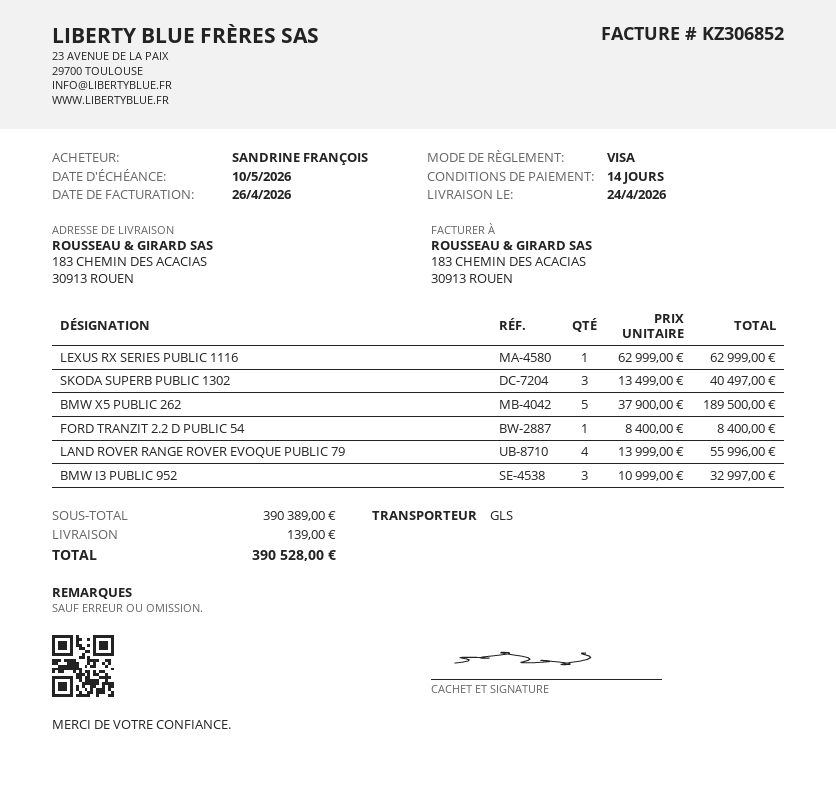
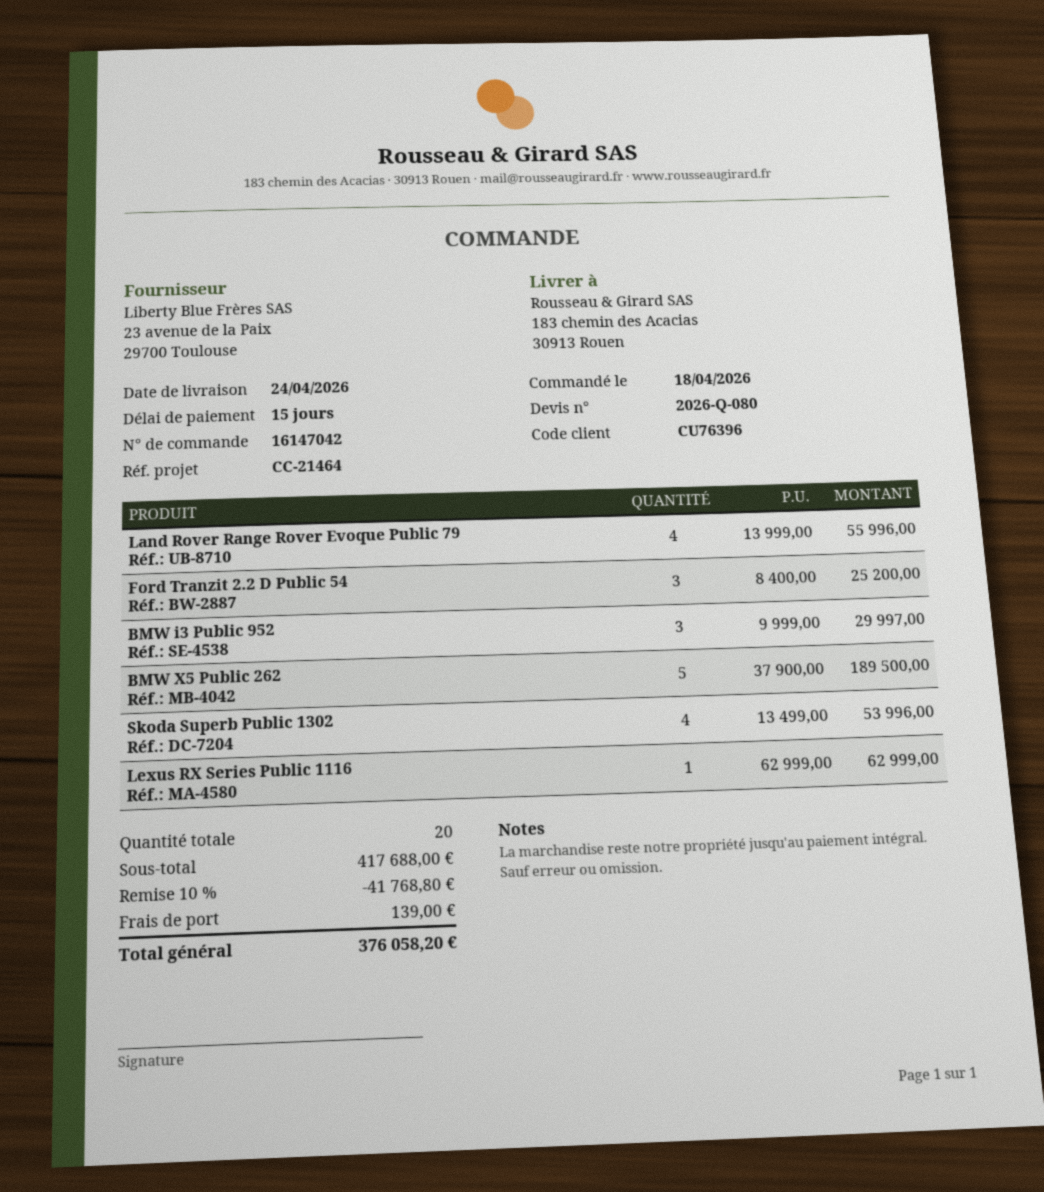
payment terms: 14 days -> 15 days
SKODA SUPERB PUBLIC 1302: 3 x 13499.00 = 40497.00 -> 4 x 13499.00 = 53996.00
FORD TRANZIT 2.2 D PUBLIC 54: 1 x 8400.00 = 8400.00 -> 3 x 8400.00 = 25200.00
BMW I3 PUBLIC 952: 3 x 10999.00 = 32997.00 -> 3 x 9999.00 = 29997.00
subtotal: 390389.00 -> 417688.00
discount: none -> 10% = 41768.80
total: 390528.00 -> 376058.20

